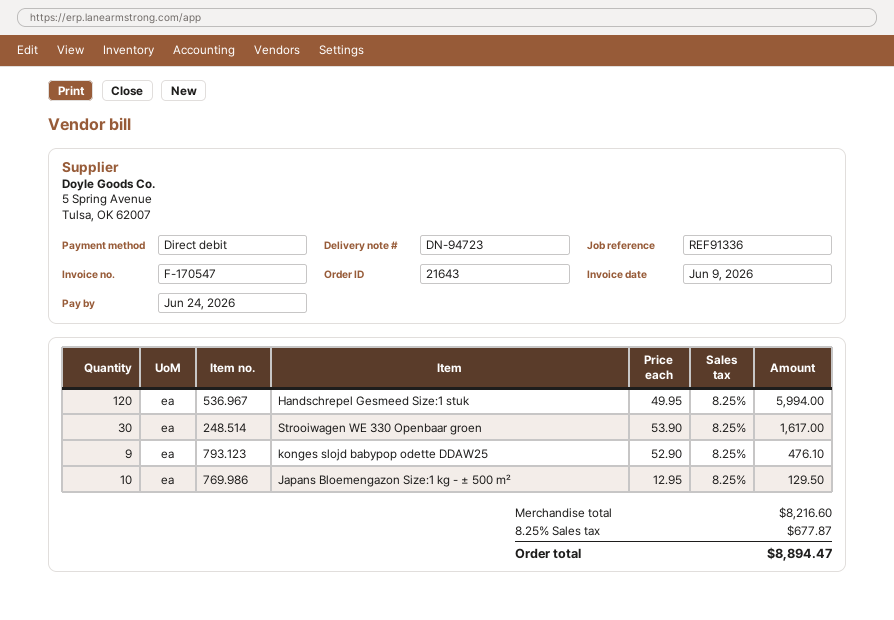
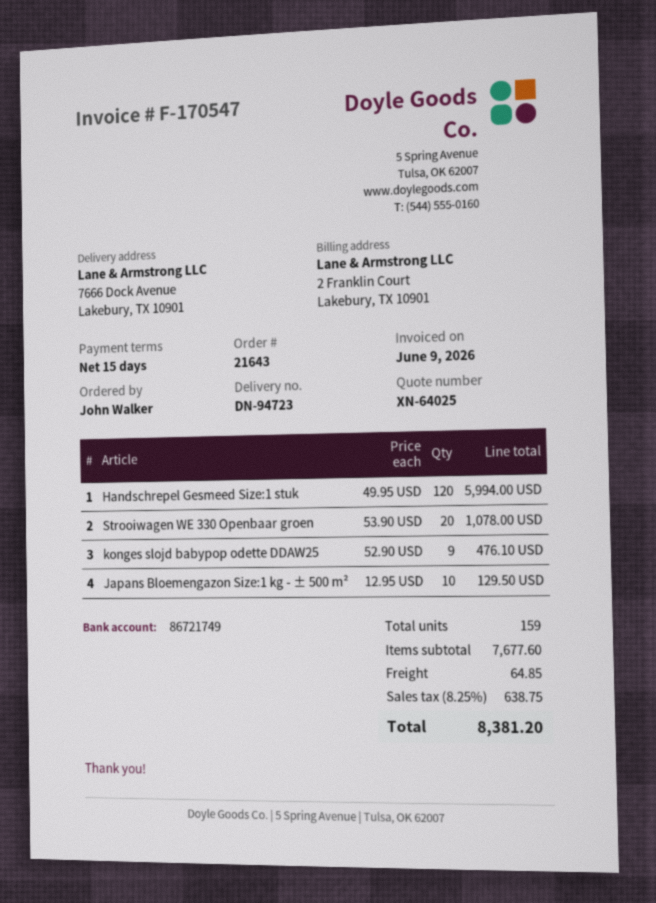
Strooiwagen WE 330 Openbaar groen: 30 x 53.90 = 1617.00 -> 20 x 53.90 = 1078.00
subtotal: 8216.60 -> 7677.60
shipping: none -> 64.85
tax: 8.25% = 677.87 -> 8.25% = 638.75
total: 8894.47 -> 8381.20

